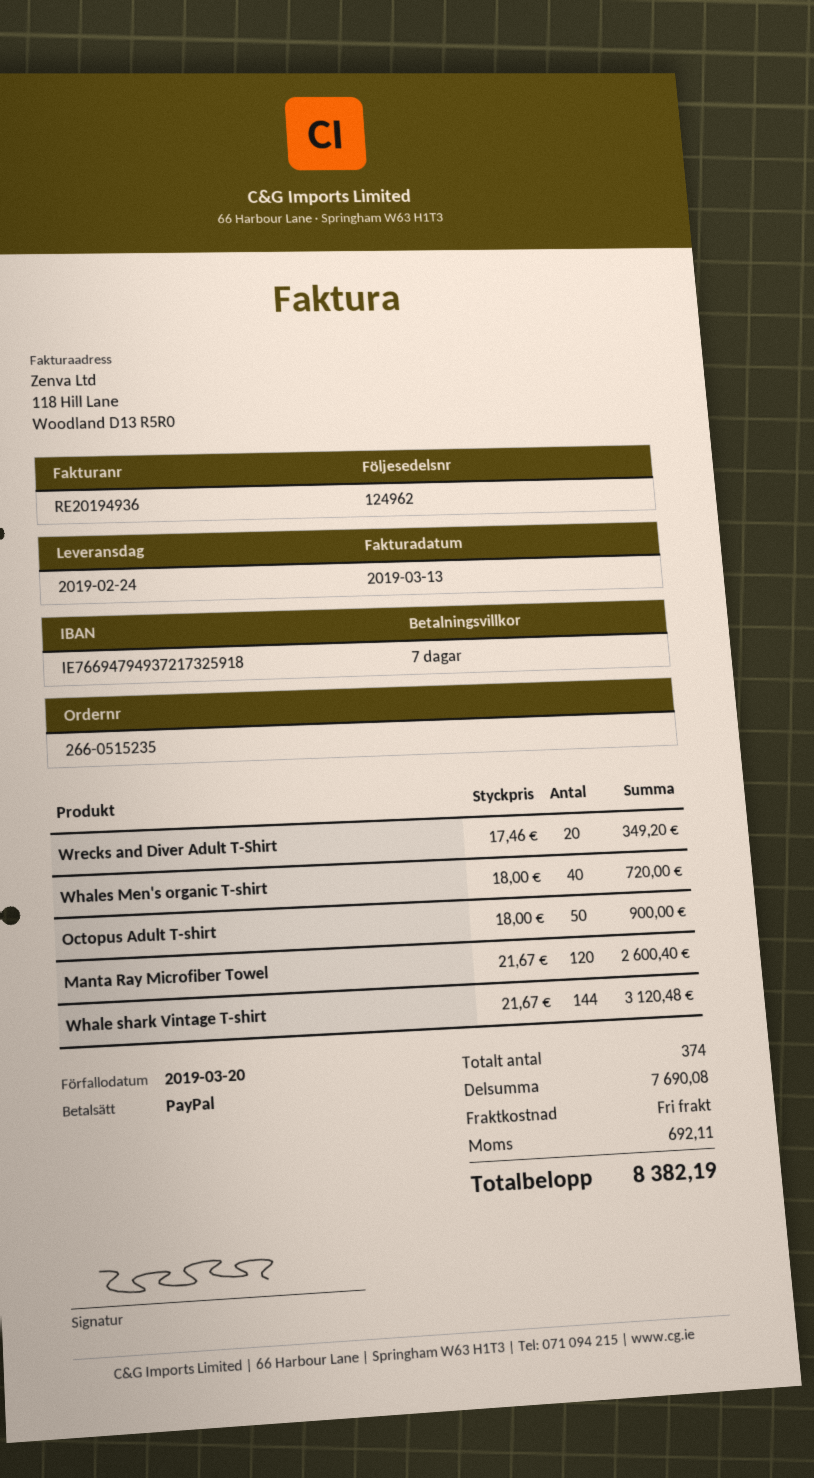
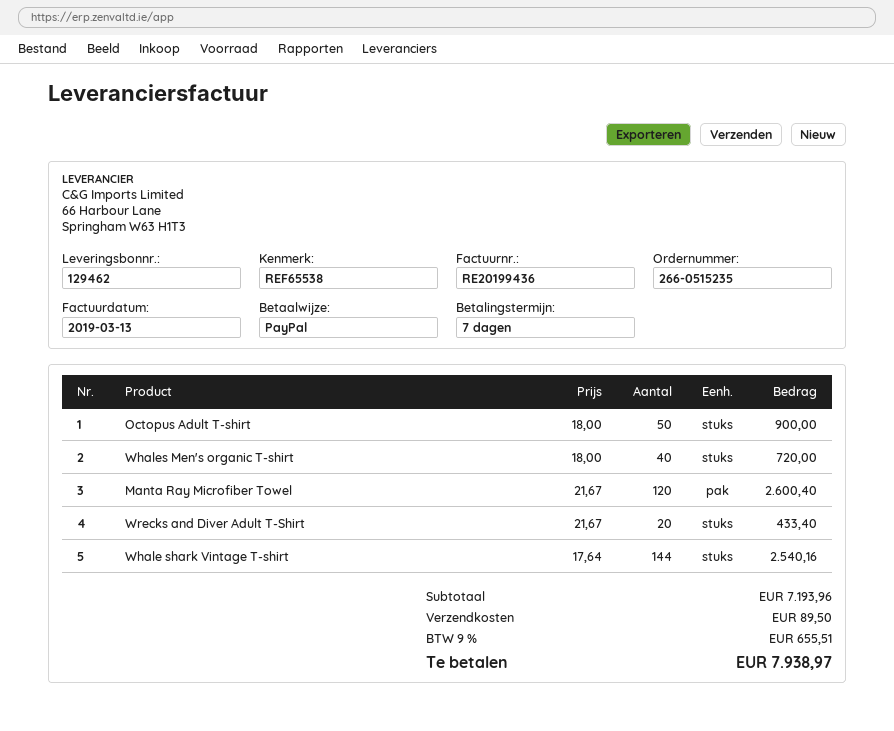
delivery note number: 124962 -> 129462
invoice number: RE20194936 -> RE20199436
Wrecks and Diver Adult T-Shirt: 20 x 17.46 = 349.20 -> 20 x 21.67 = 433.40
Whale shark Vintage T-shirt: 144 x 21.67 = 3120.48 -> 144 x 17.64 = 2540.16
subtotal: 7690.08 -> 7193.96
shipping: 0.00 -> 89.50
tax: 692.11 -> 655.51
total: 8382.19 -> 7938.97

